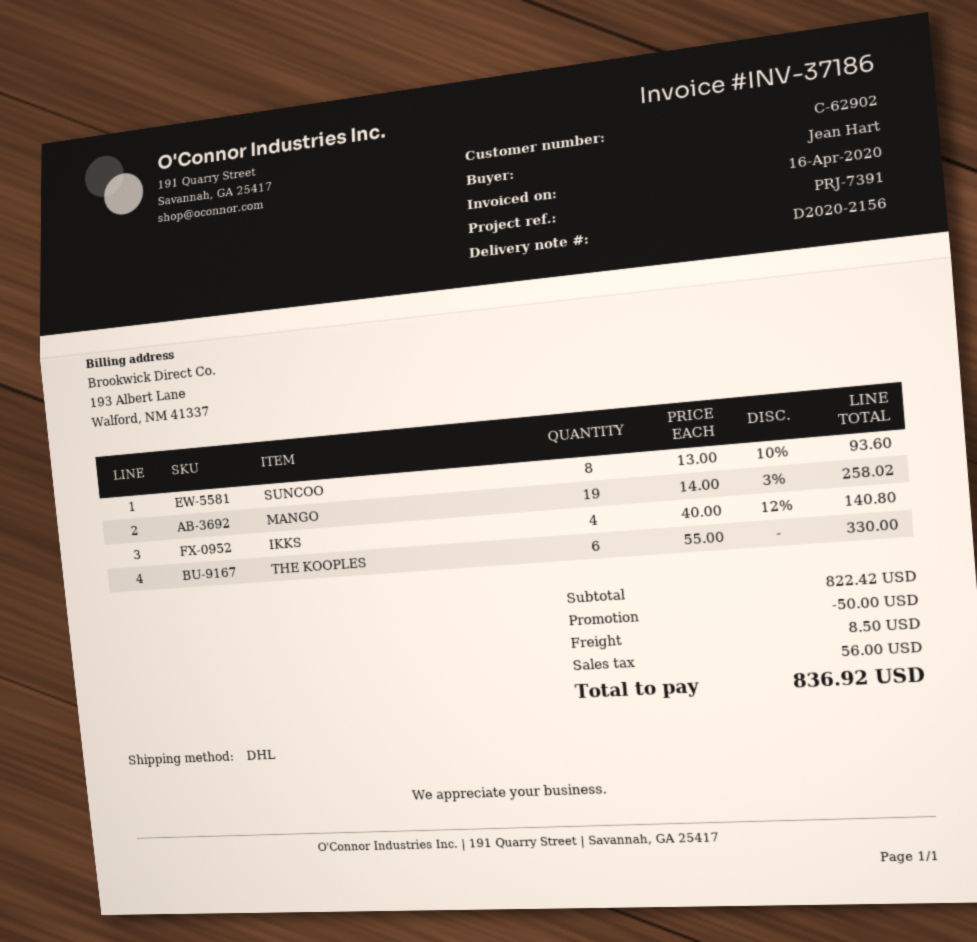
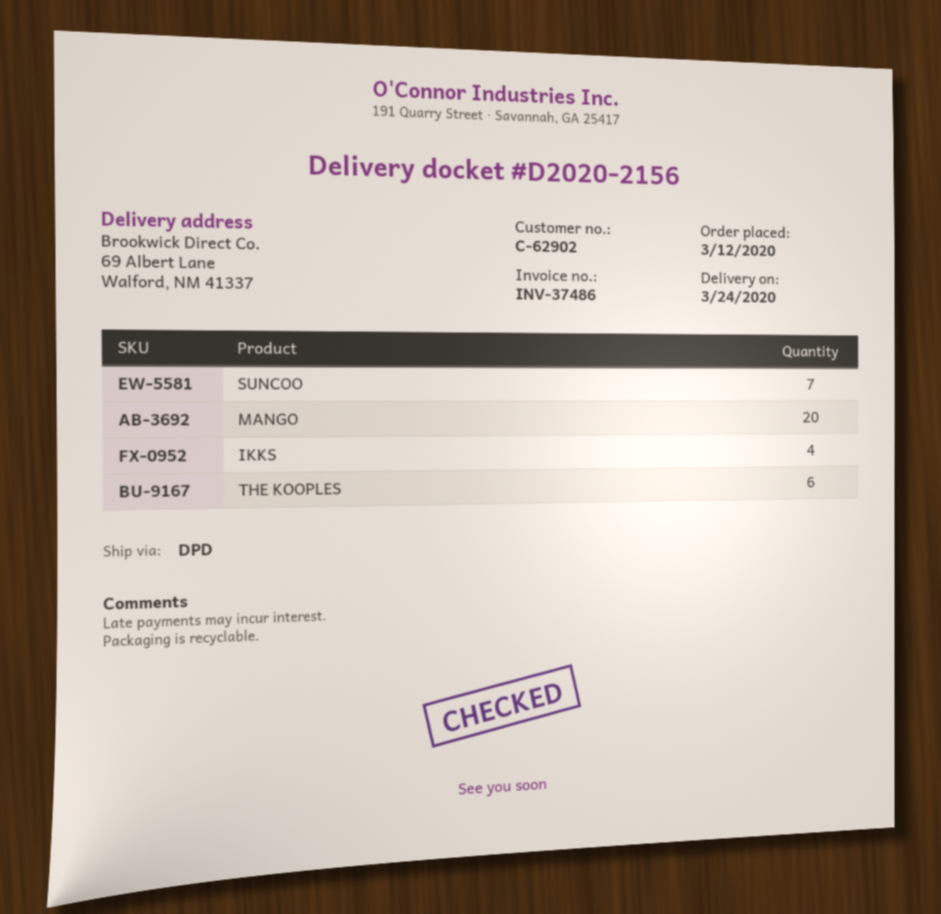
invoice number: INV-37186 -> INV-37486
shipping method: DHL -> DPD
SUNCOO: 8 -> 7
MANGO: 19 -> 20

